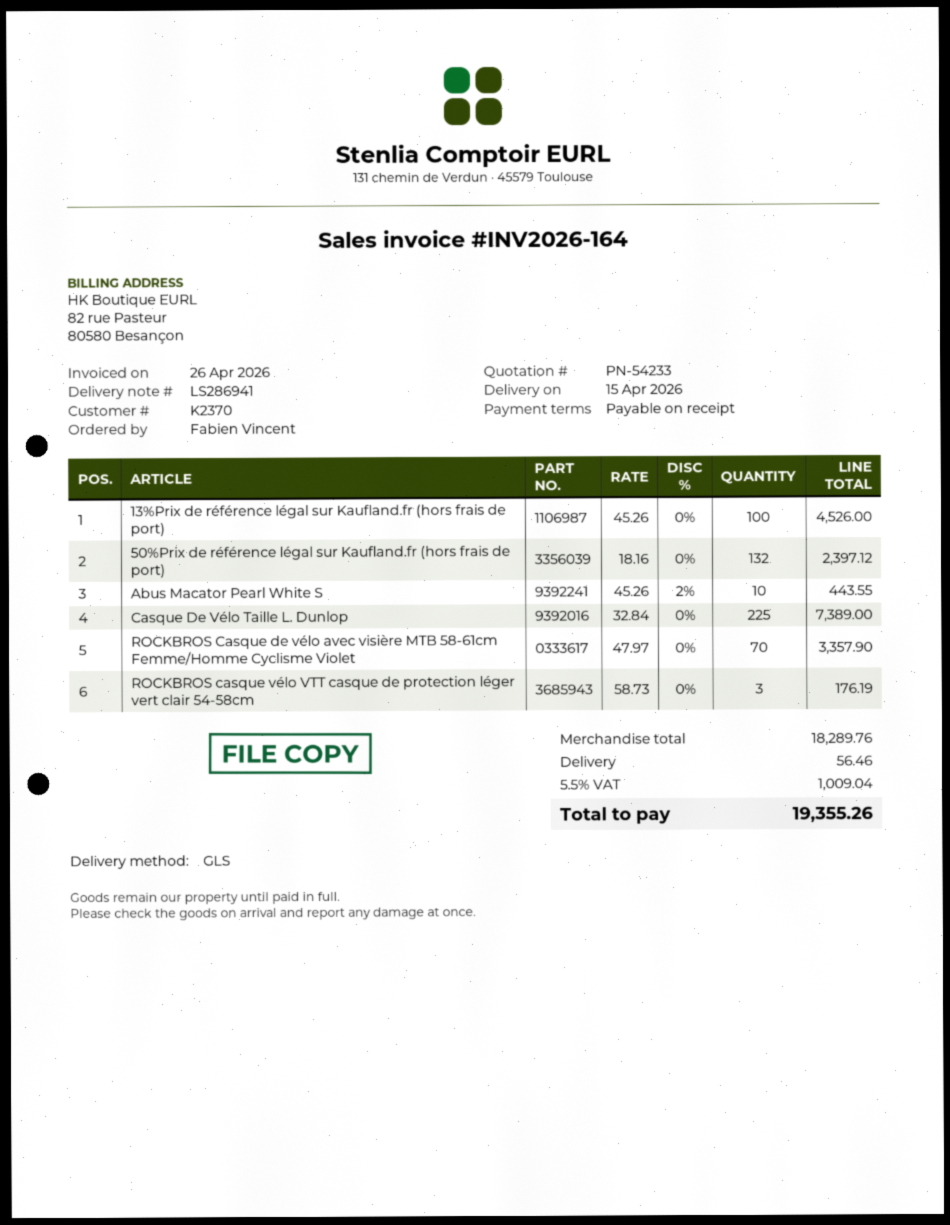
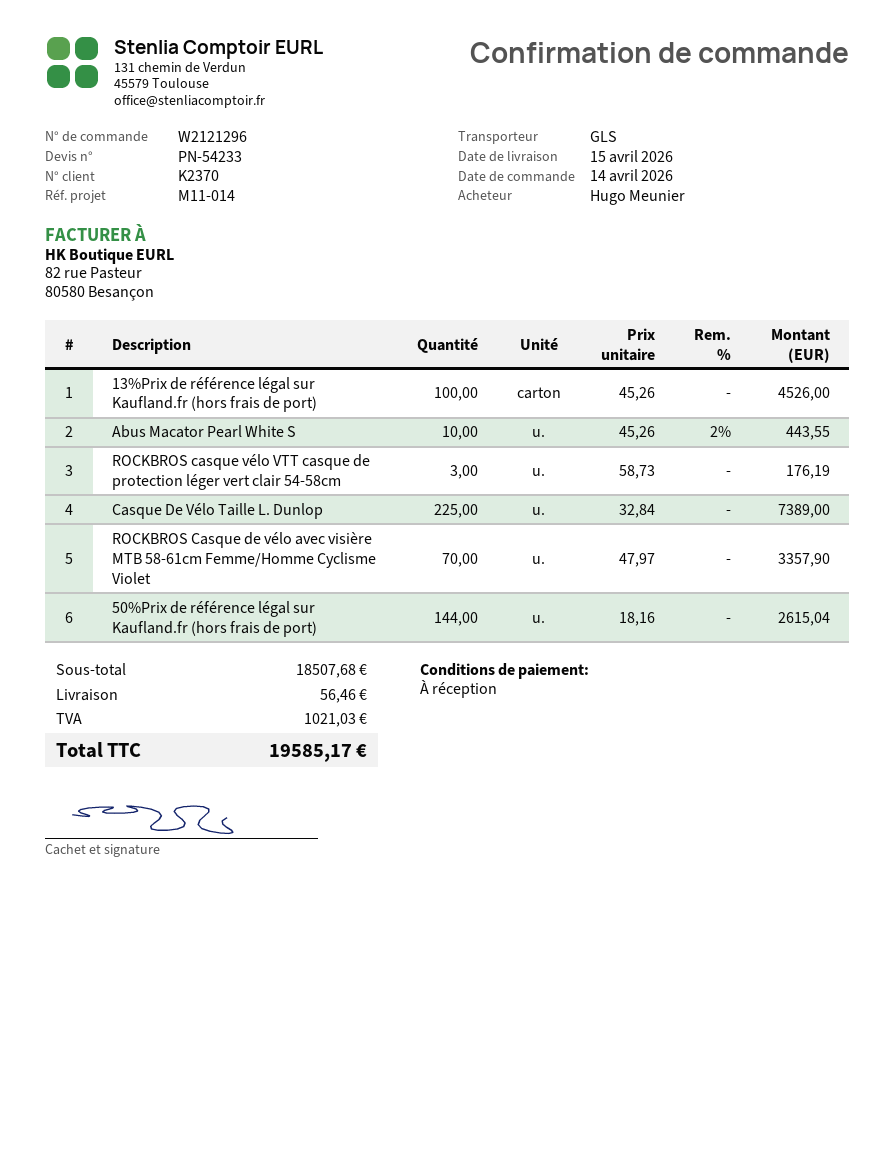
ordered by: Fabien Vincent -> Hugo Meunier
50%Prix de référence légal sur Kaufland.fr (hors frais de port): 132 x 18.16 = 2397.12 -> 144 x 18.16 = 2615.04
subtotal: 18289.76 -> 18507.68
tax: 1009.04 -> 1021.03
total: 19355.26 -> 19585.17

